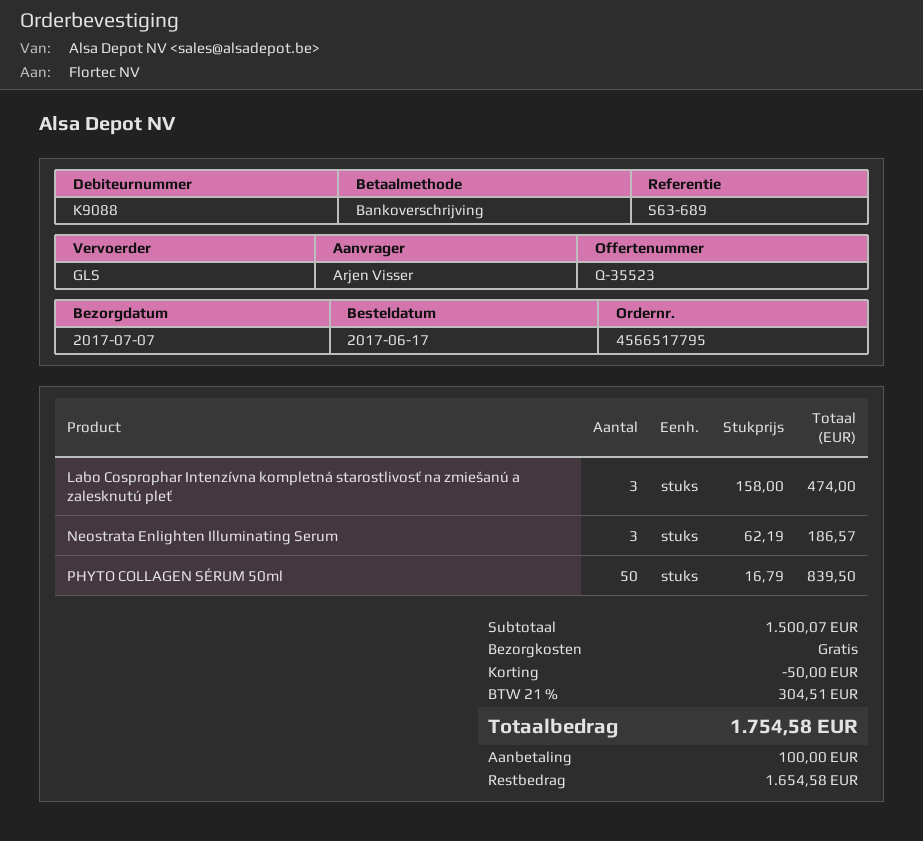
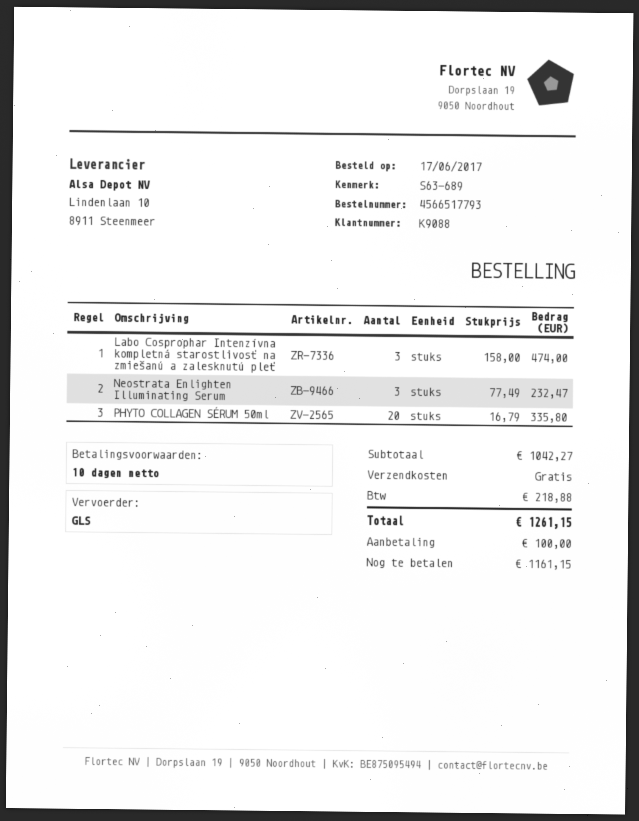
order number: 4566517795 -> 4566517793
Neostrata Enlighten Illuminating Serum: 3 x 62.19 = 186.57 -> 3 x 77.49 = 232.47
PHYTO COLLAGEN SÉRUM 50ml: 50 x 16.79 = 839.50 -> 20 x 16.79 = 335.80
subtotal: 1500.07 -> 1042.27
discount: 50.00 -> none
tax: 304.51 -> 218.88
total: 1754.58 -> 1261.15
balance: 1654.58 -> 1161.15

